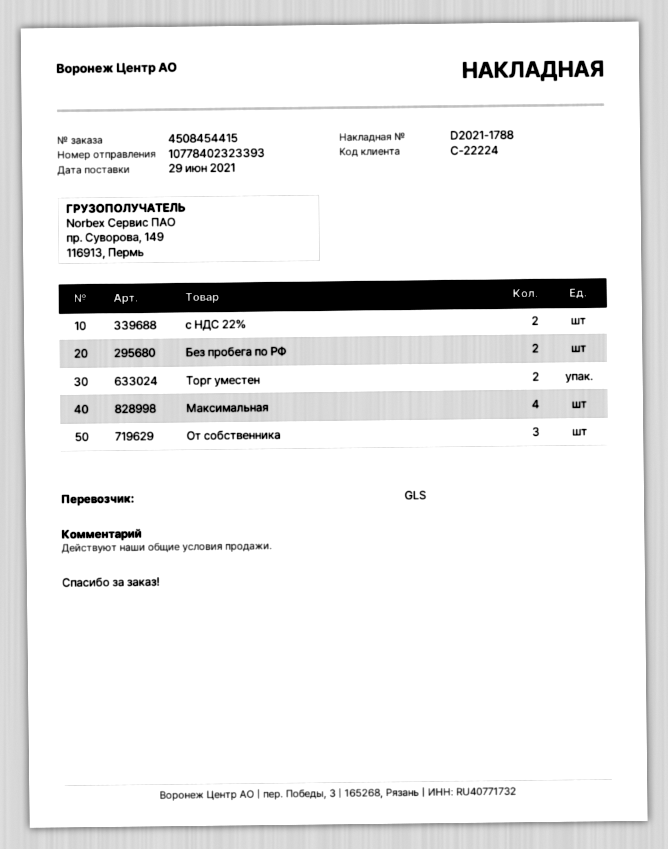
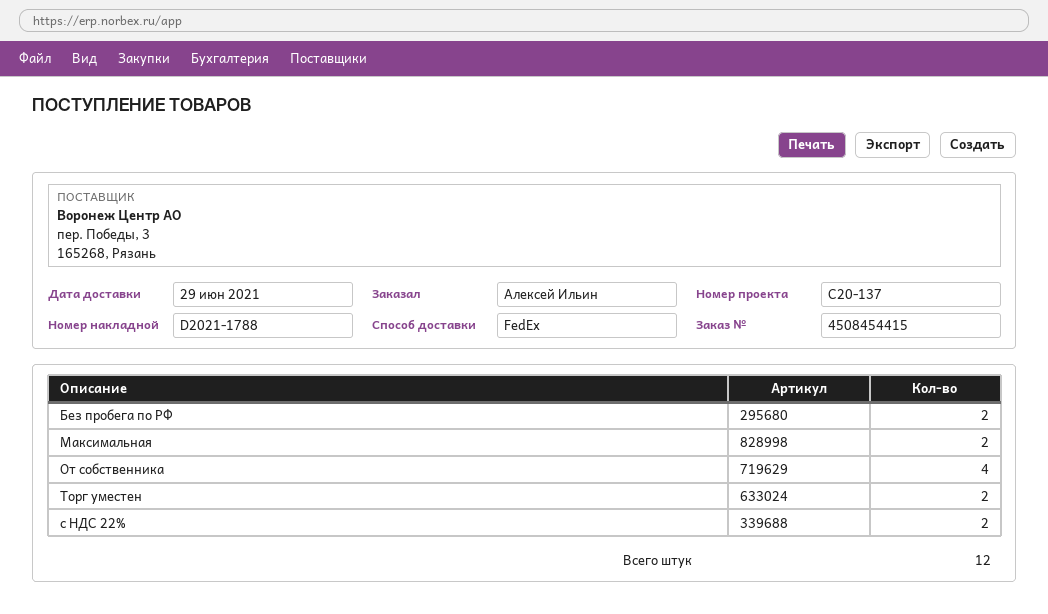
shipping method: GLS -> FedEx
Максимальная: 4 -> 2
От собственника: 3 -> 4

